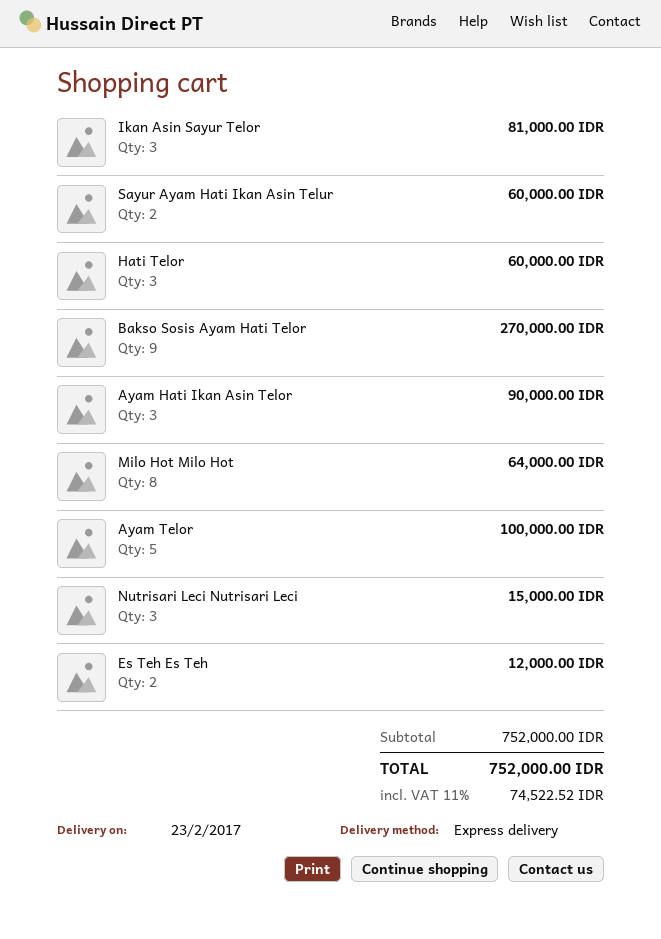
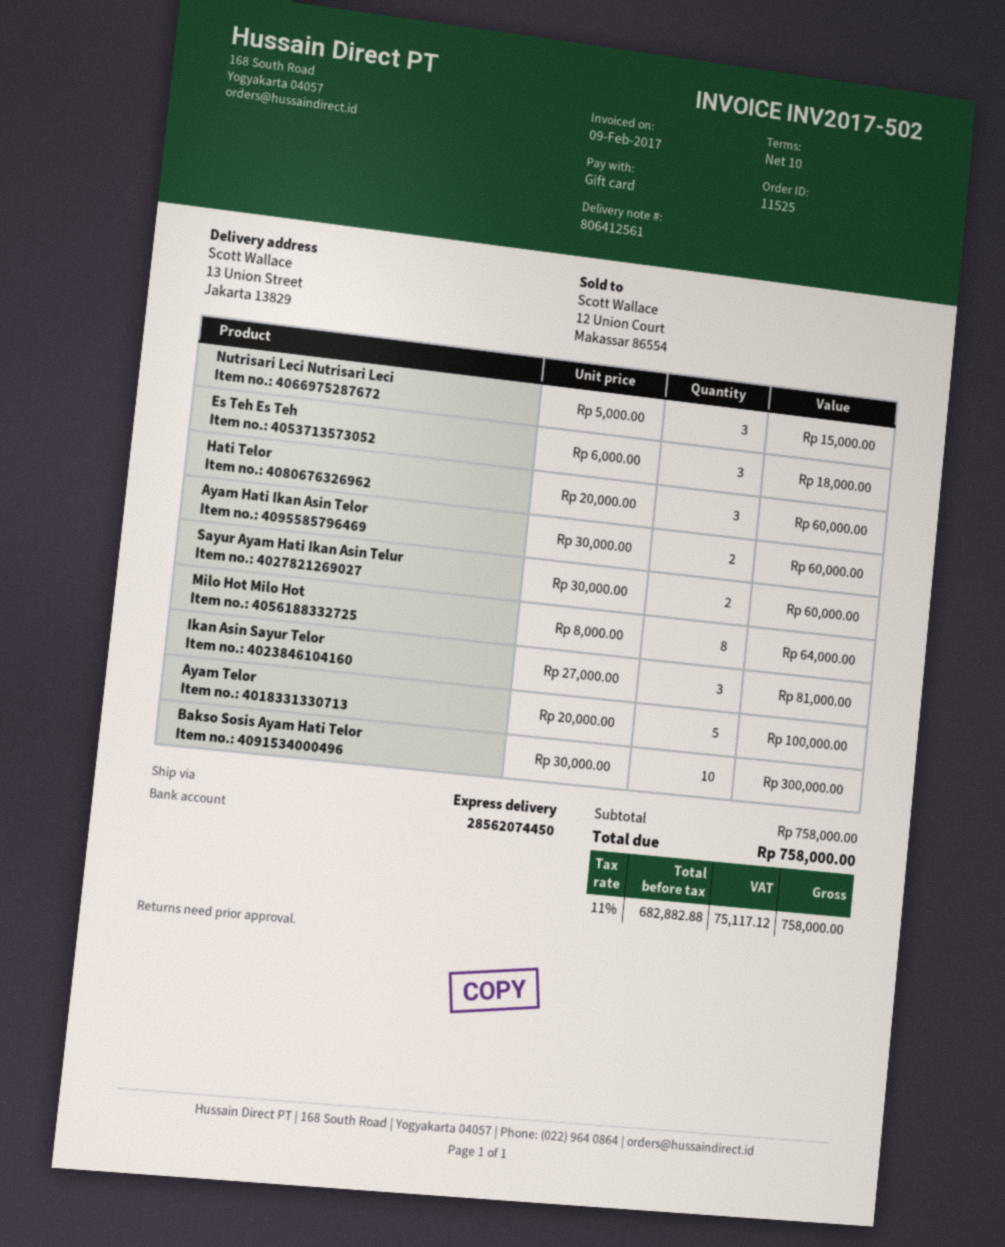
Bakso Sosis Ayam Hati Telor: 9 for 270000.00 -> 10 for 300000.00
Ayam Hati Ikan Asin Telor: 3 for 90000.00 -> 2 for 60000.00
Es Teh Es Teh: 2 for 12000.00 -> 3 for 18000.00
subtotal: 752000.00 -> 758000.00
tax: 11% = 74522.52 -> 11% = 75117.12
total: 752000.00 -> 758000.00

